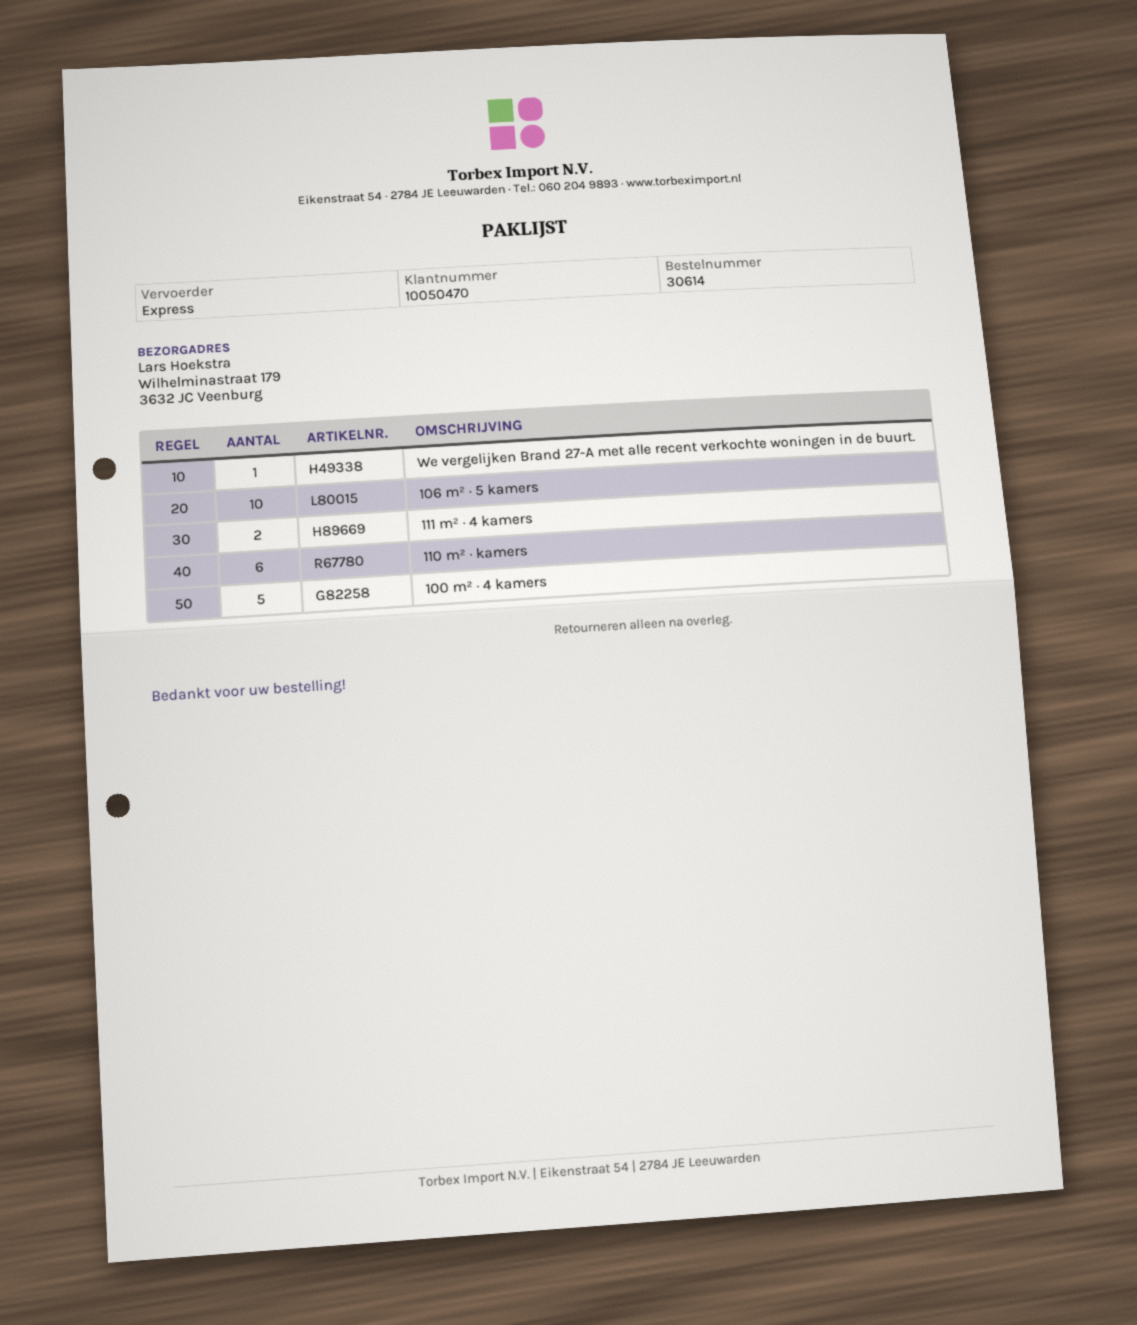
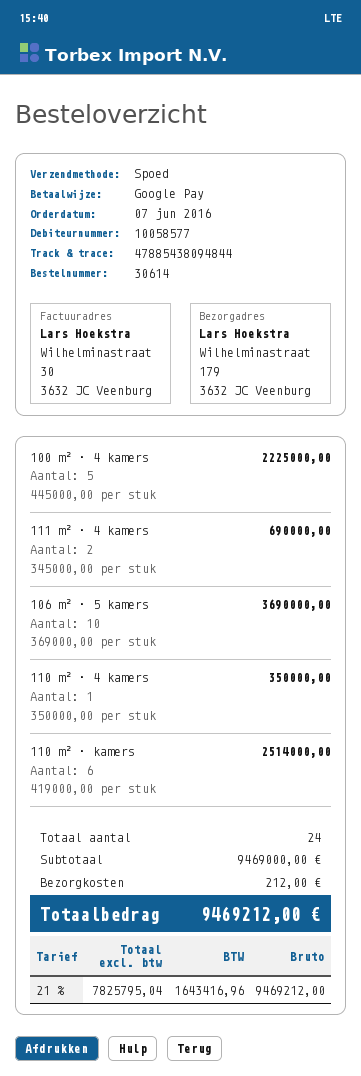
customer number: 10050470 -> 10058577
We vergelijken Brand 27-A met alle recent verkochte woningen in de buurt.: 1 -> none
110 m² · 4 kamers: none -> 1

